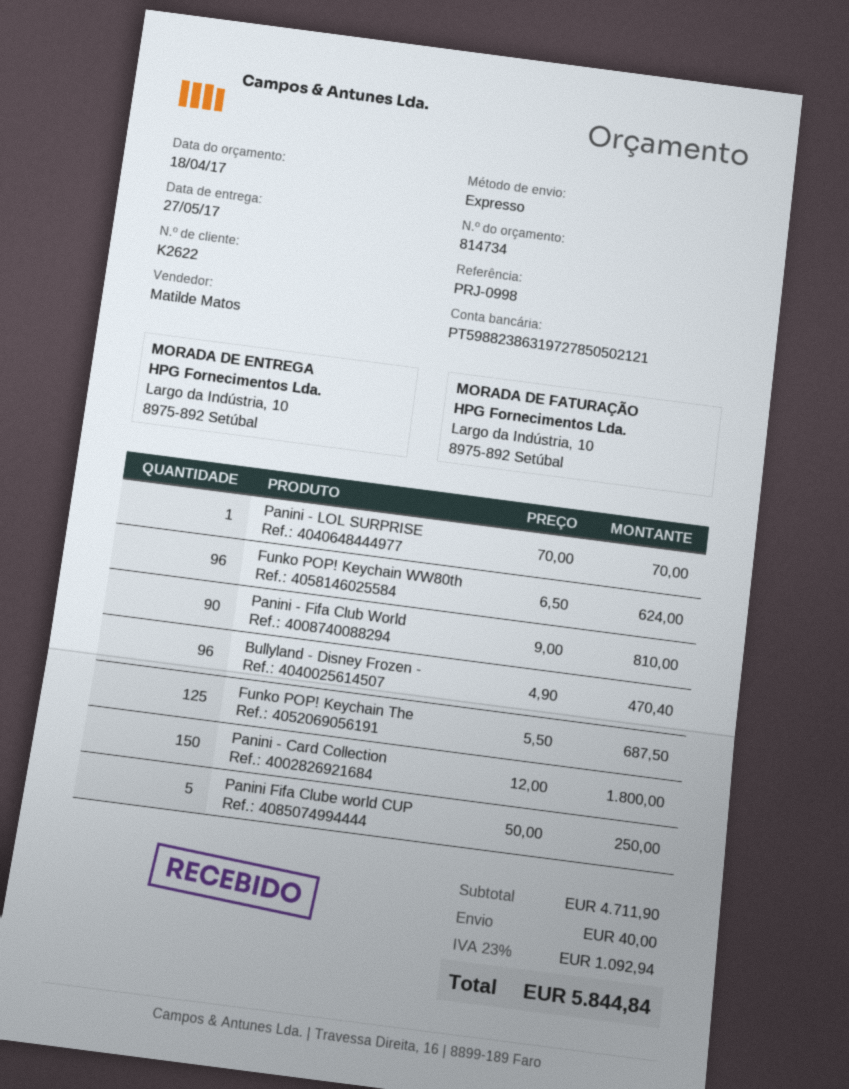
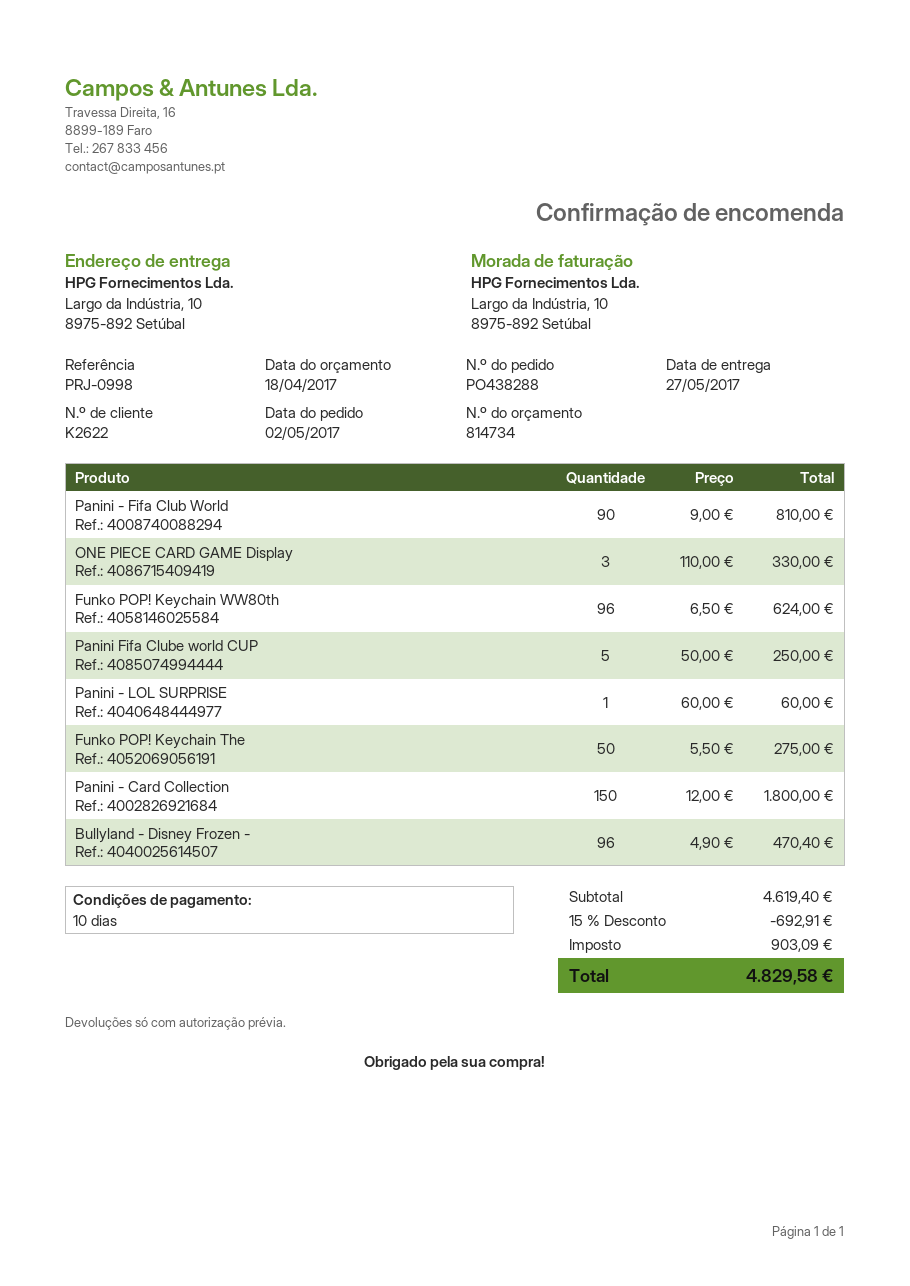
Panini - LOL SURPRISE: 1 x 70.00 = 70.00 -> 1 x 60.00 = 60.00
Funko POP! Keychain The: 125 x 5.50 = 687.50 -> 50 x 5.50 = 275.00
ONE PIECE CARD GAME Display: none -> 3 x 110.00 = 330.00
subtotal: 4711.90 -> 4619.40
discount: none -> 15% = 692.91
shipping: 40.00 -> none
tax: 1092.94 -> 903.09
total: 5844.84 -> 4829.58

